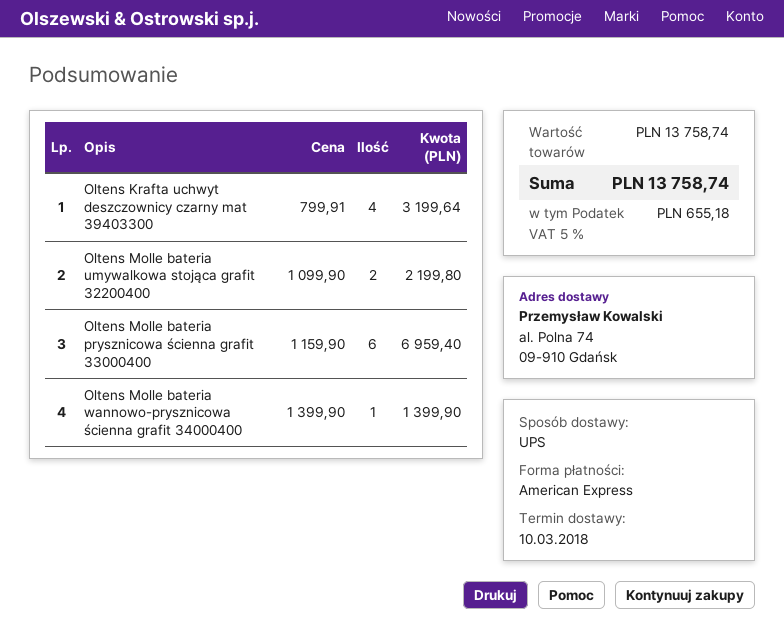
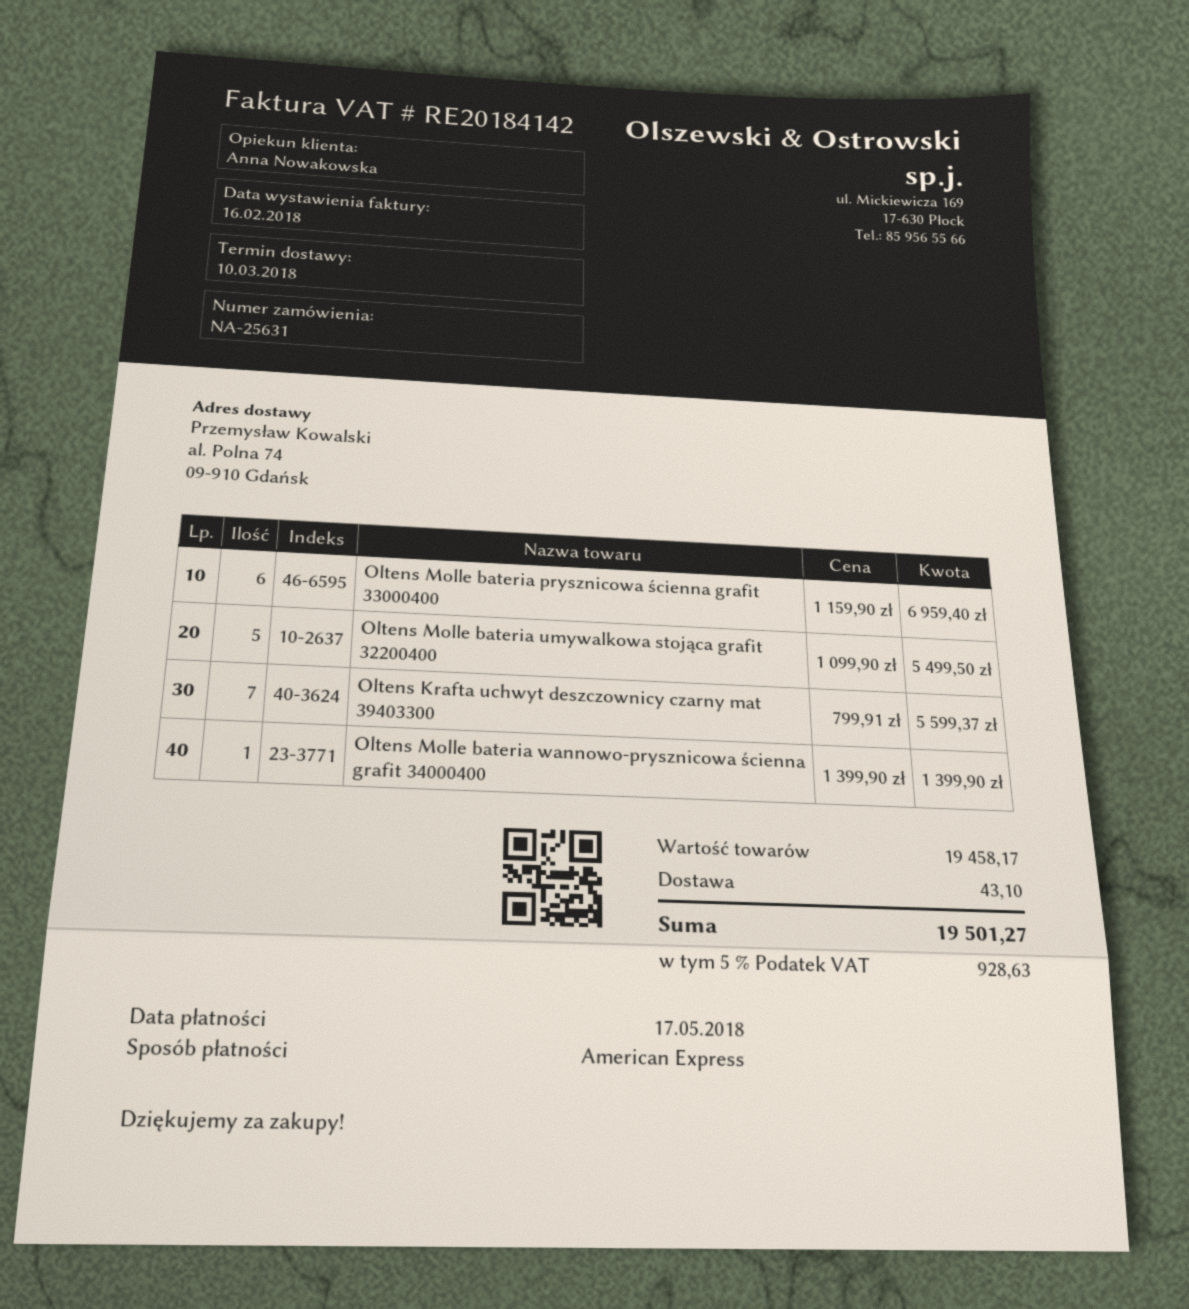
Oltens Krafta uchwyt deszczownicy czarny mat 39403300: 4 x 799.91 = 3199.64 -> 7 x 799.91 = 5599.37
Oltens Molle bateria umywalkowa stojąca grafit 32200400: 2 x 1099.90 = 2199.80 -> 5 x 1099.90 = 5499.50
subtotal: 13758.74 -> 19458.17
shipping: none -> 43.10
tax: 5% = 655.18 -> 5% = 928.63
total: 13758.74 -> 19501.27

